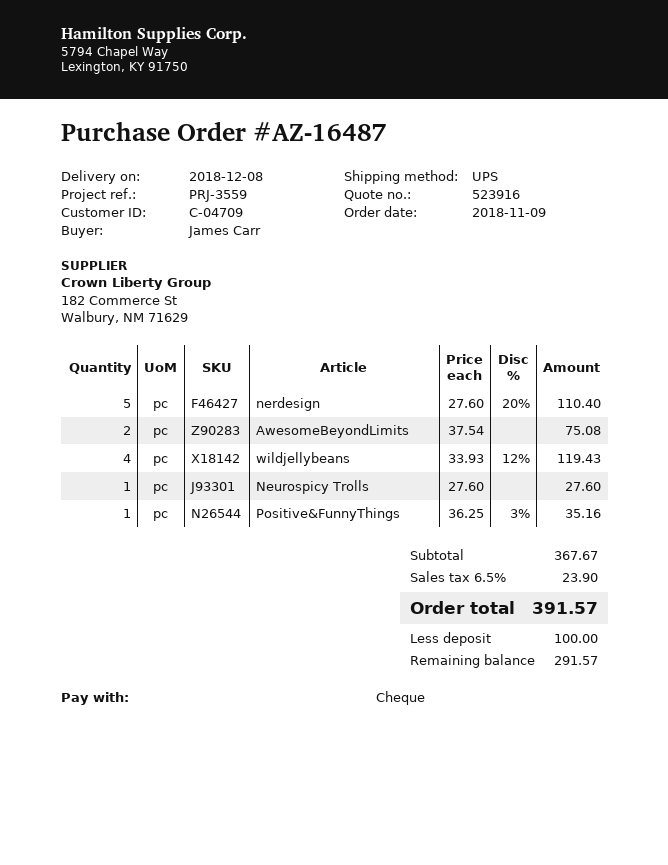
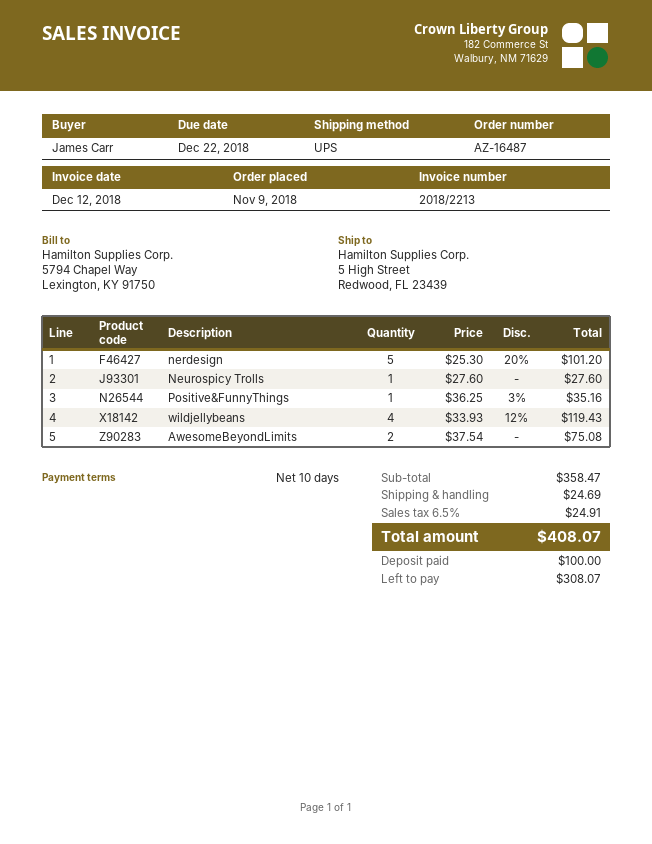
nerdesign: 5 x 27.60 - 20% = 110.40 -> 5 x 25.30 - 20% = 101.20
subtotal: 367.67 -> 358.47
shipping: none -> 24.69
tax: 6.5% = 23.90 -> 6.5% = 24.91
total: 391.57 -> 408.07
balance: 291.57 -> 308.07

